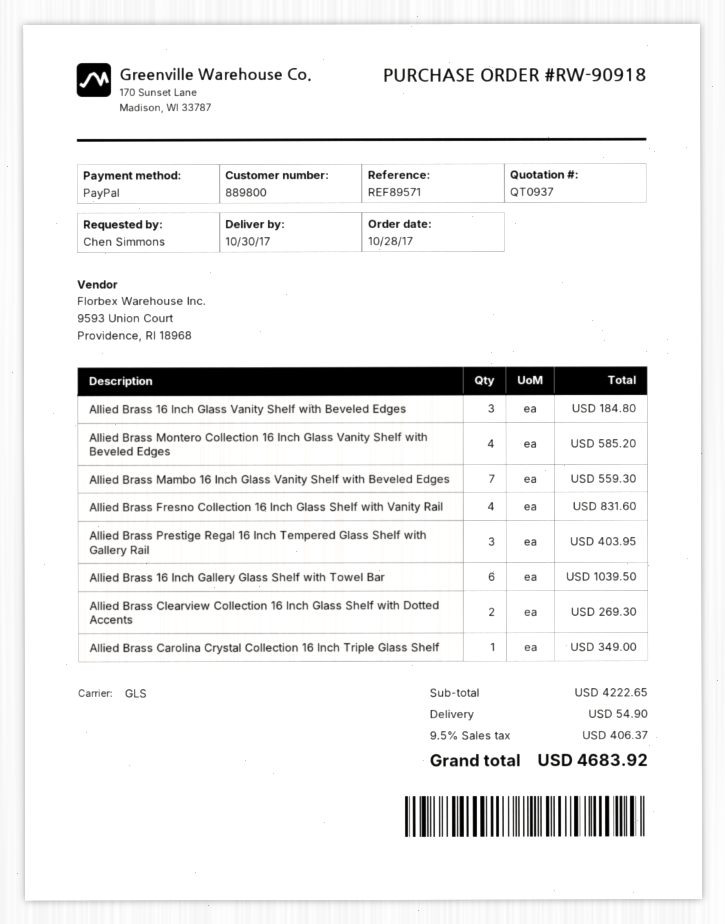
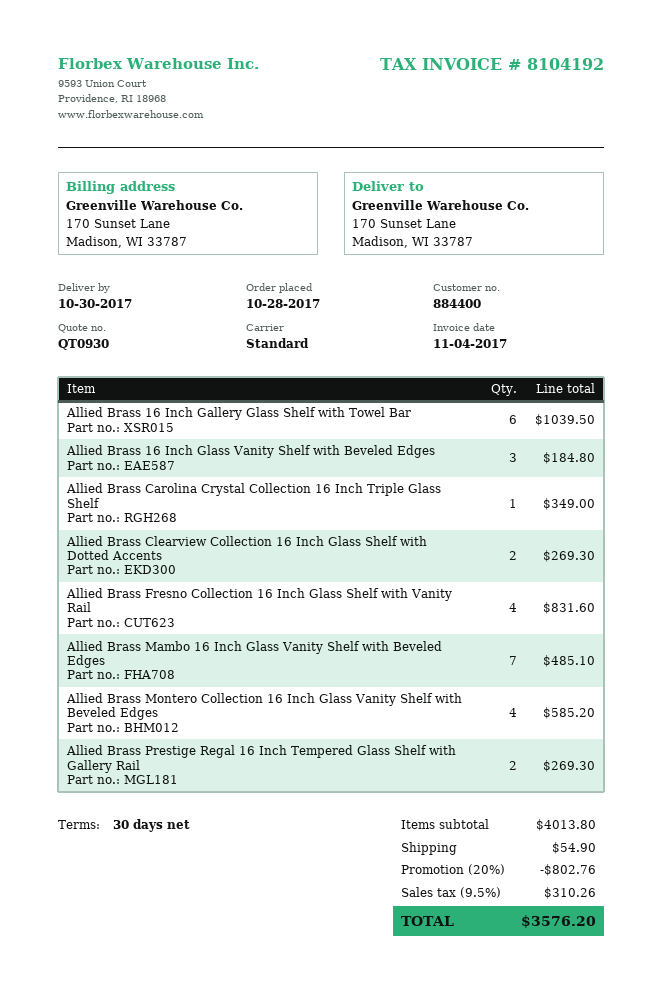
quote number: QT0937 -> QT0930
customer number: 889800 -> 884400
shipping method: GLS -> standard
Allied Brass Mambo 16 Inch Glass Vanity Shelf with Beveled Edges: 7 for 559.30 -> 7 for 485.10
Allied Brass Prestige Regal 16 Inch Tempered Glass Shelf with Gallery Rail: 3 for 403.95 -> 2 for 269.30
subtotal: 4222.65 -> 4013.80
discount: none -> 20% = 802.76
tax: 9.5% = 406.37 -> 9.5% = 310.26
total: 4683.92 -> 3576.20

